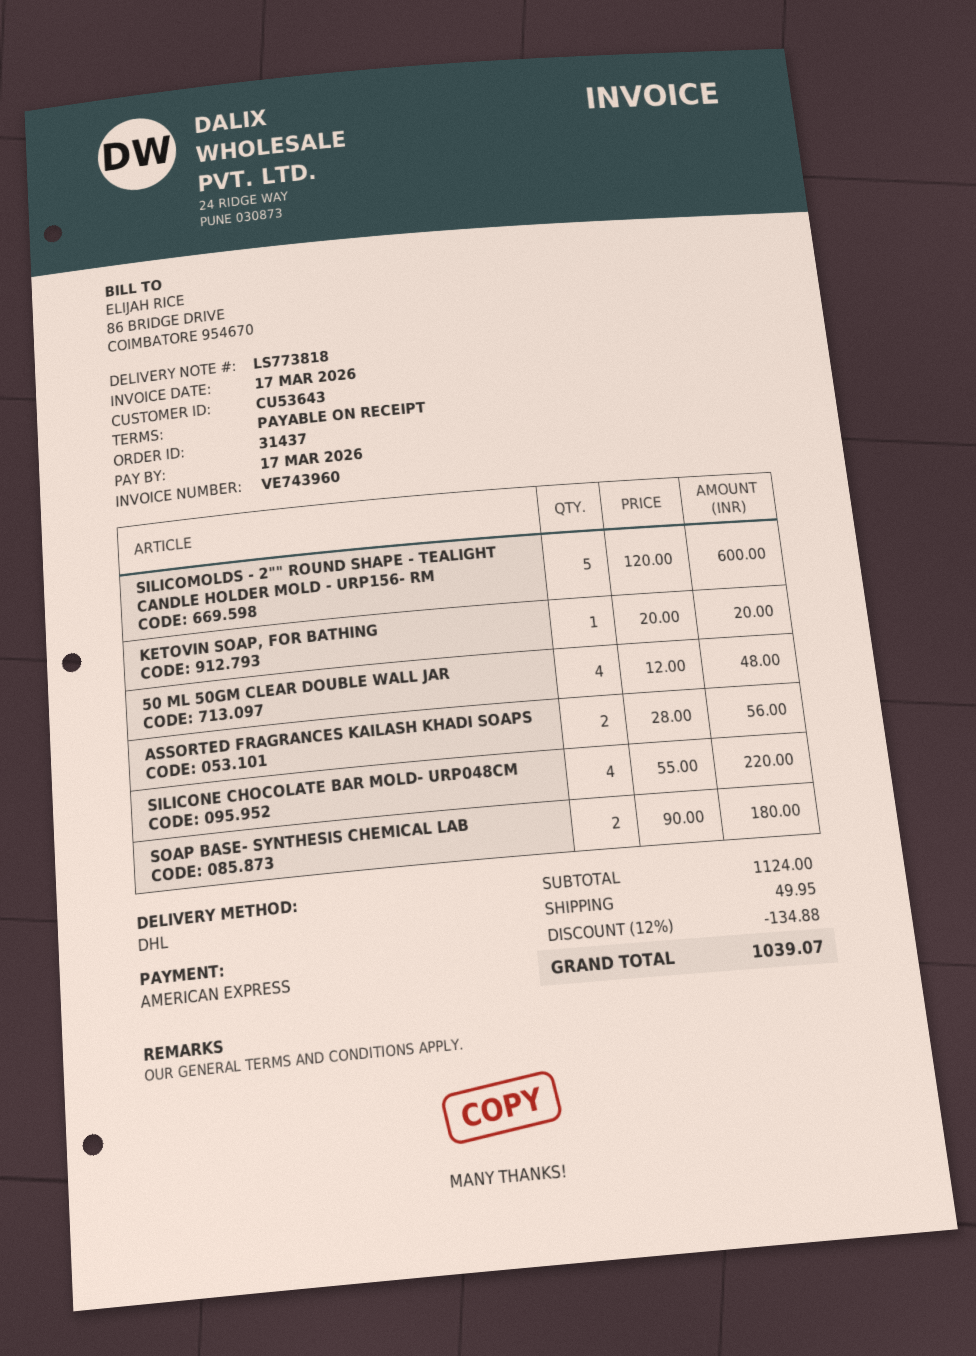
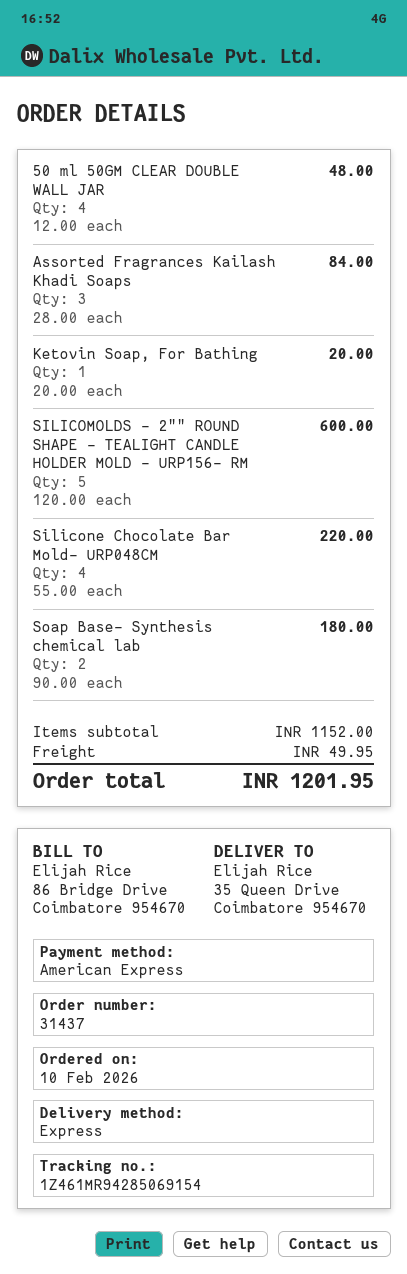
shipping method: DHL -> express
ASSORTED FRAGRANCES KAILASH KHADI SOAPS: 2 x 28.00 = 56.00 -> 3 x 28.00 = 84.00
subtotal: 1124.00 -> 1152.00
discount: 12% = 134.88 -> none
total: 1039.07 -> 1201.95

